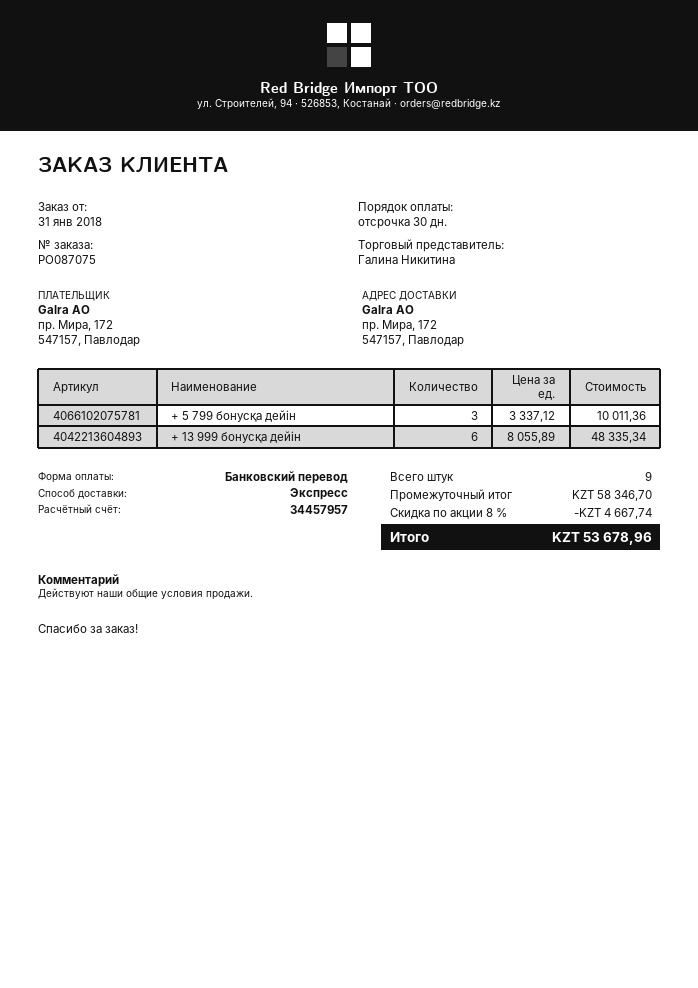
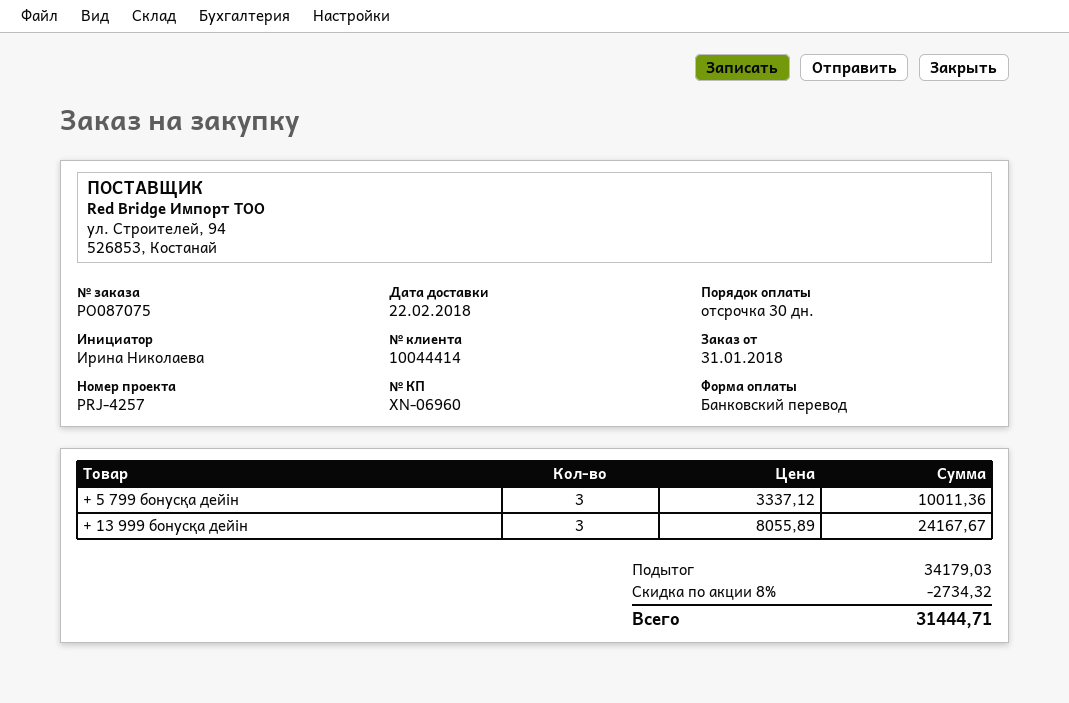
+ 13 999 бонусқа дейін: 6 x 8055.89 = 48335.34 -> 3 x 8055.89 = 24167.67
subtotal: 58346.70 -> 34179.03
discount: 8% = 4667.74 -> 8% = 2734.32
total: 53678.96 -> 31444.71

